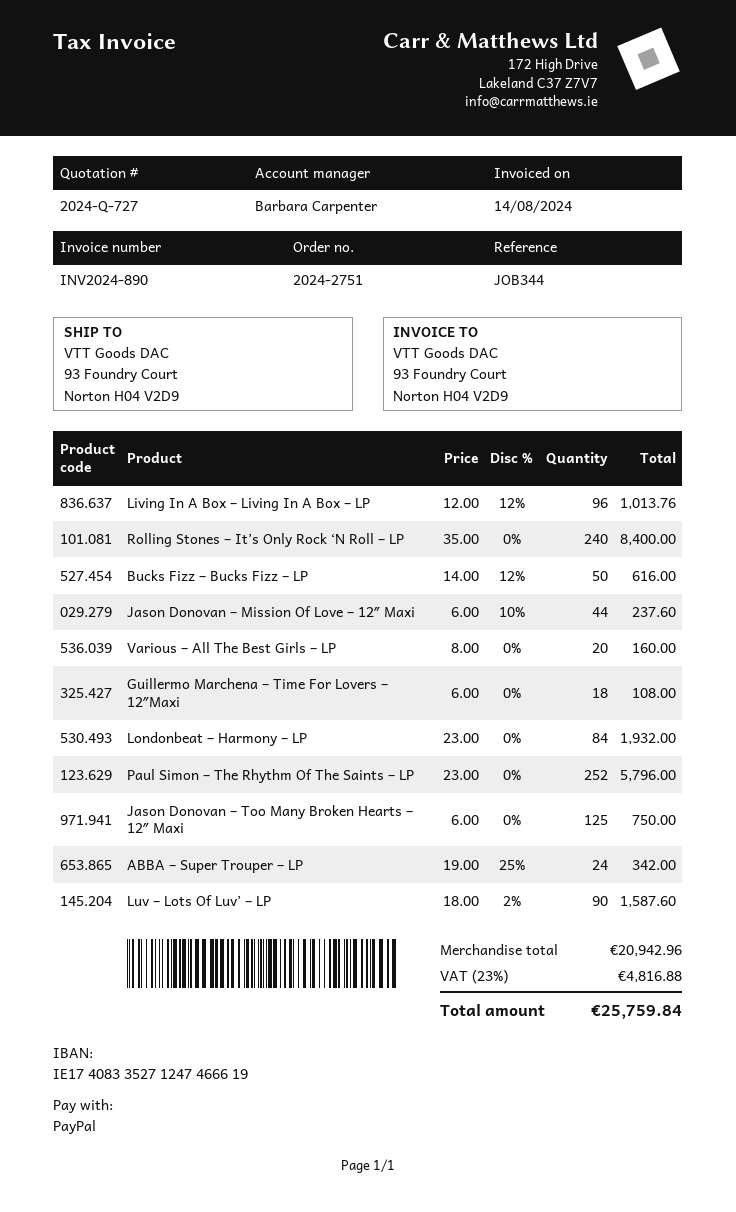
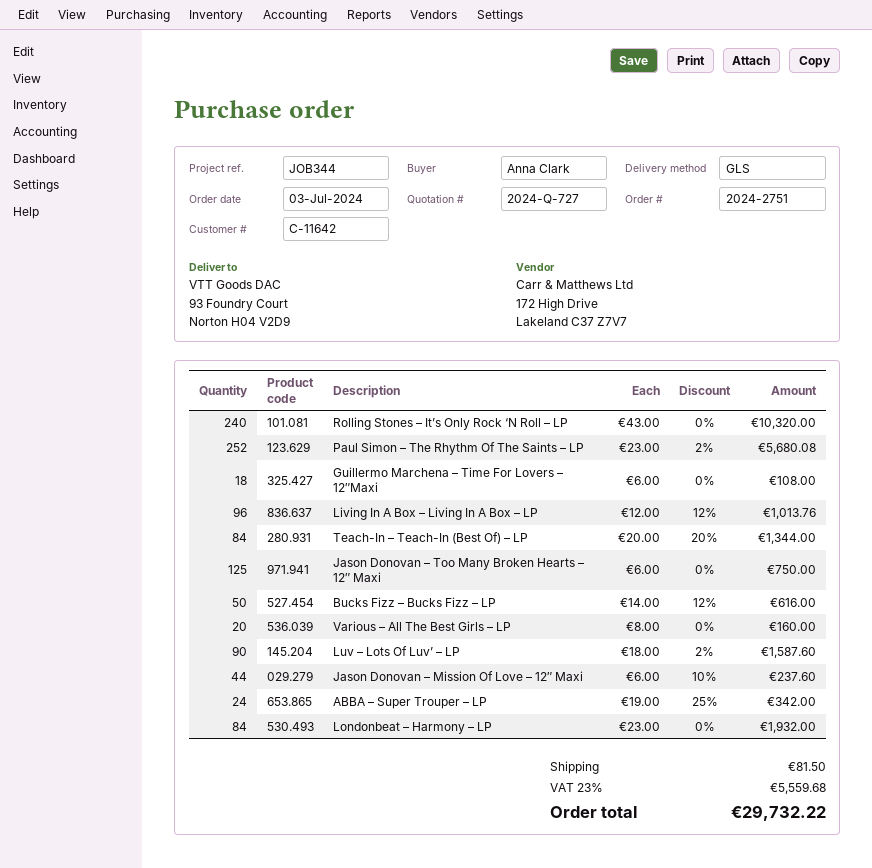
Rolling Stones – It’s Only Rock ‘N Roll – LP: 240 x 35.00 = 8400.00 -> 240 x 43.00 = 10320.00
Paul Simon – The Rhythm Of The Saints – LP: 252 x 23.00 = 5796.00 -> 252 x 23.00 - 2% = 5680.08
Teach-In – Teach-In (Best Of) – LP: none -> 84 x 20.00 - 20% = 1344.00
shipping: none -> 81.50
tax: 23% = 4816.88 -> 23% = 5559.68
total: 25759.84 -> 29732.22

